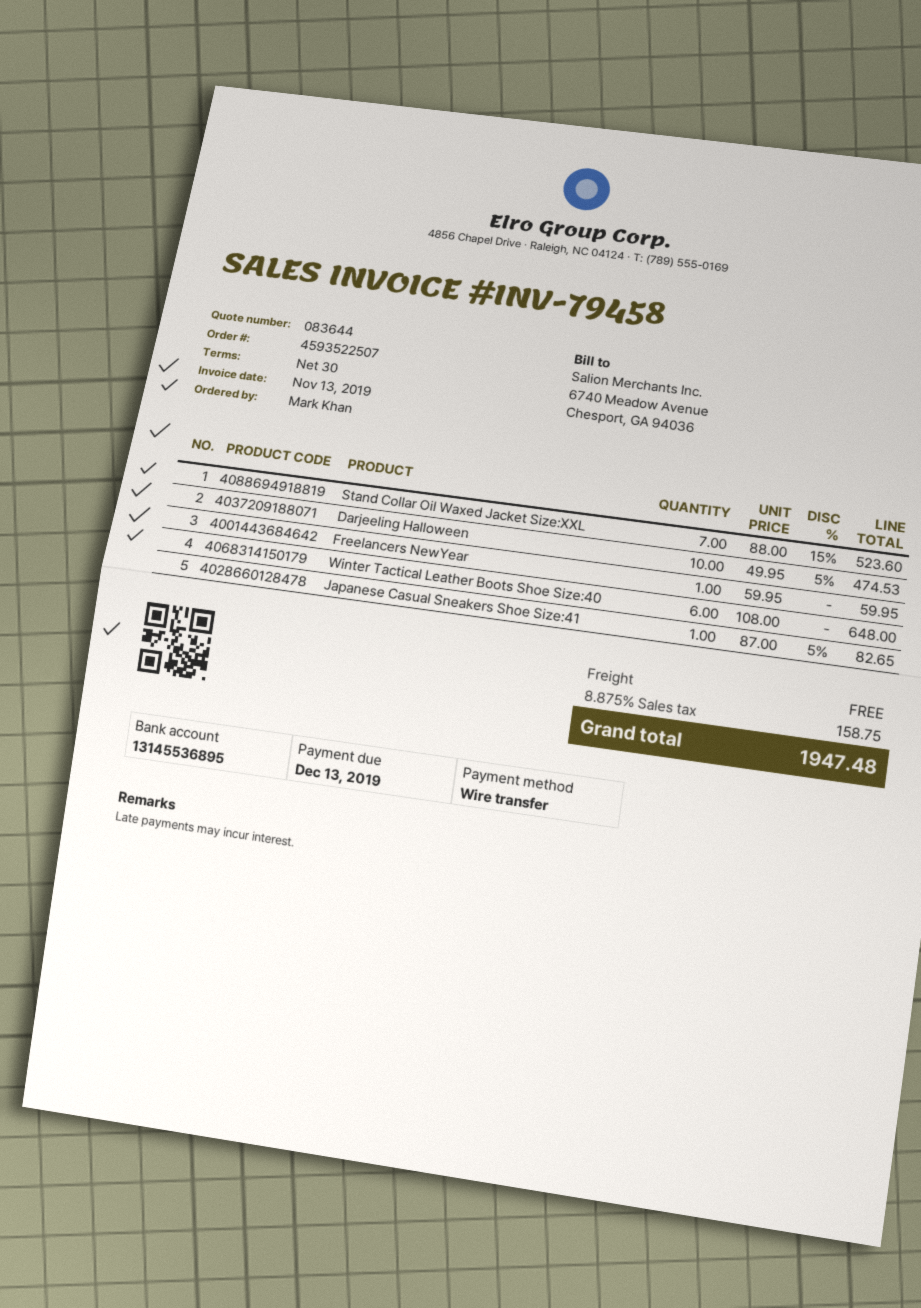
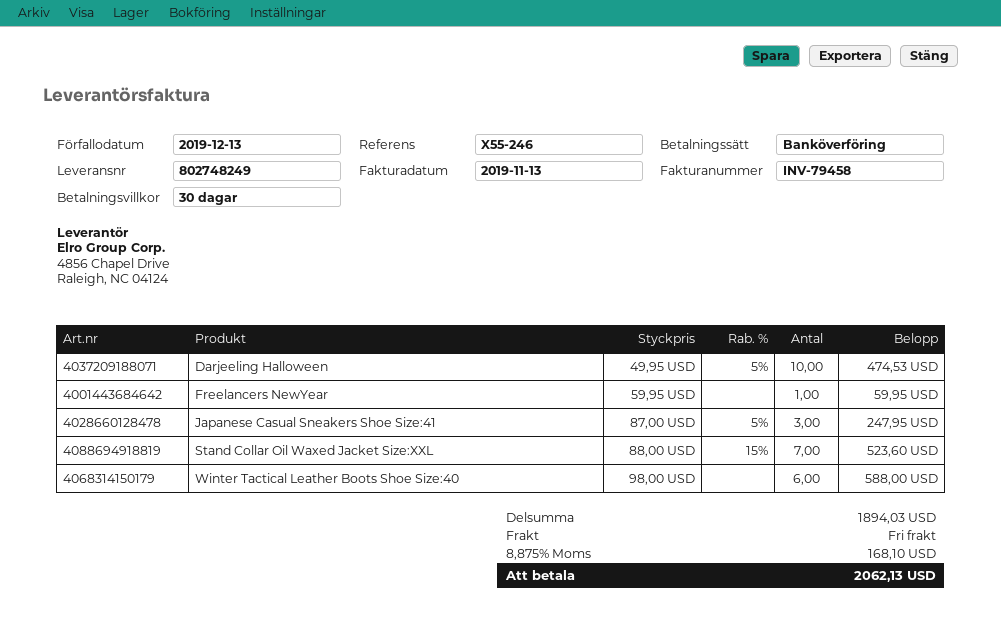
Winter Tactical Leather Boots Shoe Size:40: 6 x 108.00 = 648.00 -> 6 x 98.00 = 588.00
Japanese Casual Sneakers Shoe Size:41: 1 x 87.00 - 5% = 82.65 -> 3 x 87.00 - 5% = 247.95
tax: 8.875% = 158.75 -> 8.875% = 168.10
total: 1947.48 -> 2062.13

